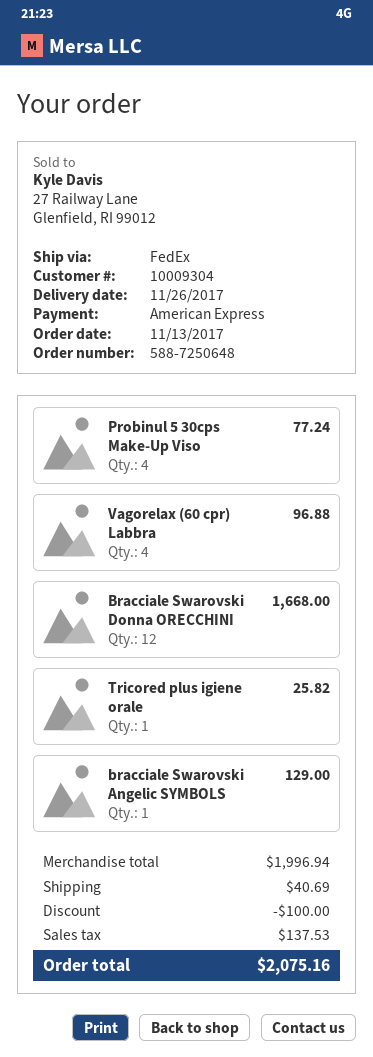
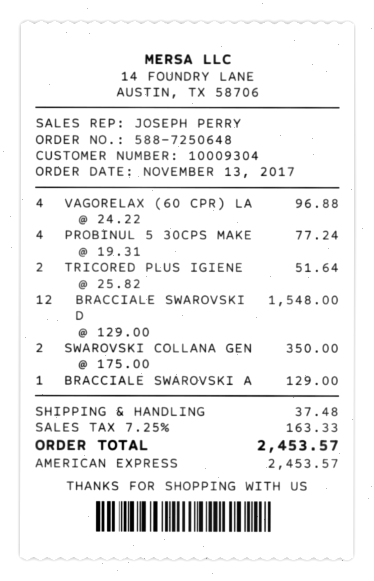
Bracciale Swarovski Donna ORECCHINI: 12 for 1668.00 -> 12 for 1548.00
Tricored plus igiene orale: 1 for 25.82 -> 2 for 51.64
SWAROVSKI COLLANA GEN: none -> 2 for 350.00
discount: 100.00 -> none
shipping: 40.69 -> 37.48
tax: 137.53 -> 163.33
total: 2075.16 -> 2453.57

